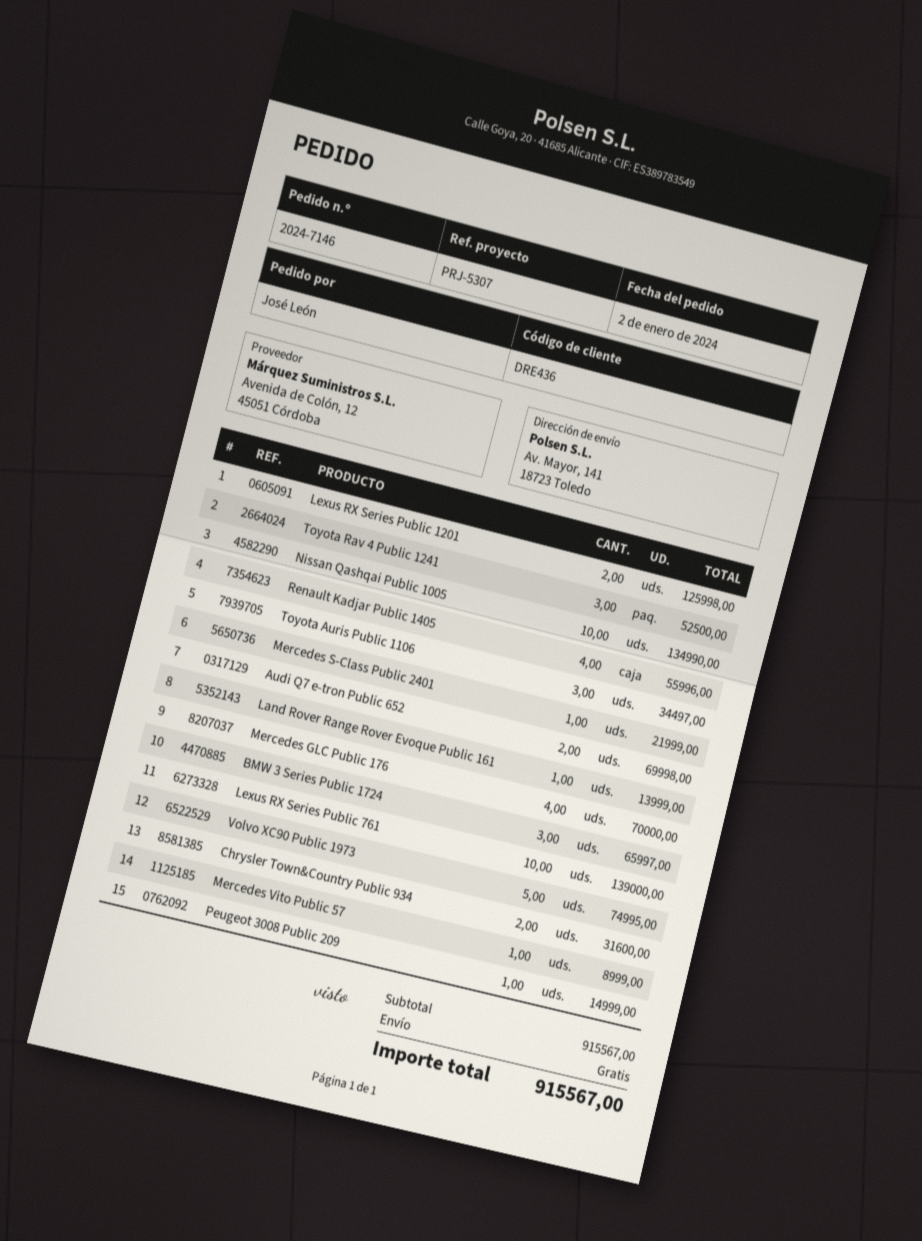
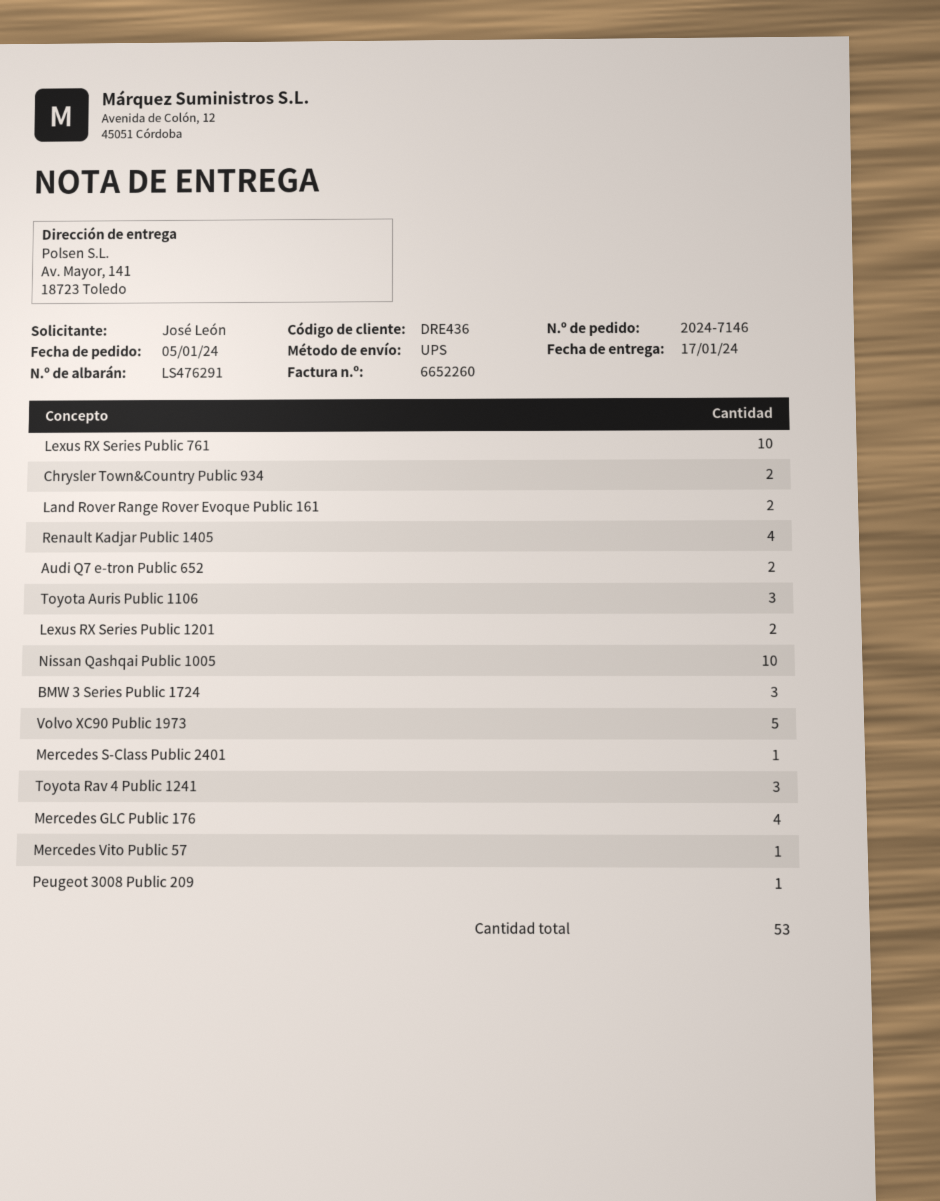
order date: 2024-01-02 -> 2024-01-05
Land Rover Range Rover Evoque Public 161: 1 -> 2

